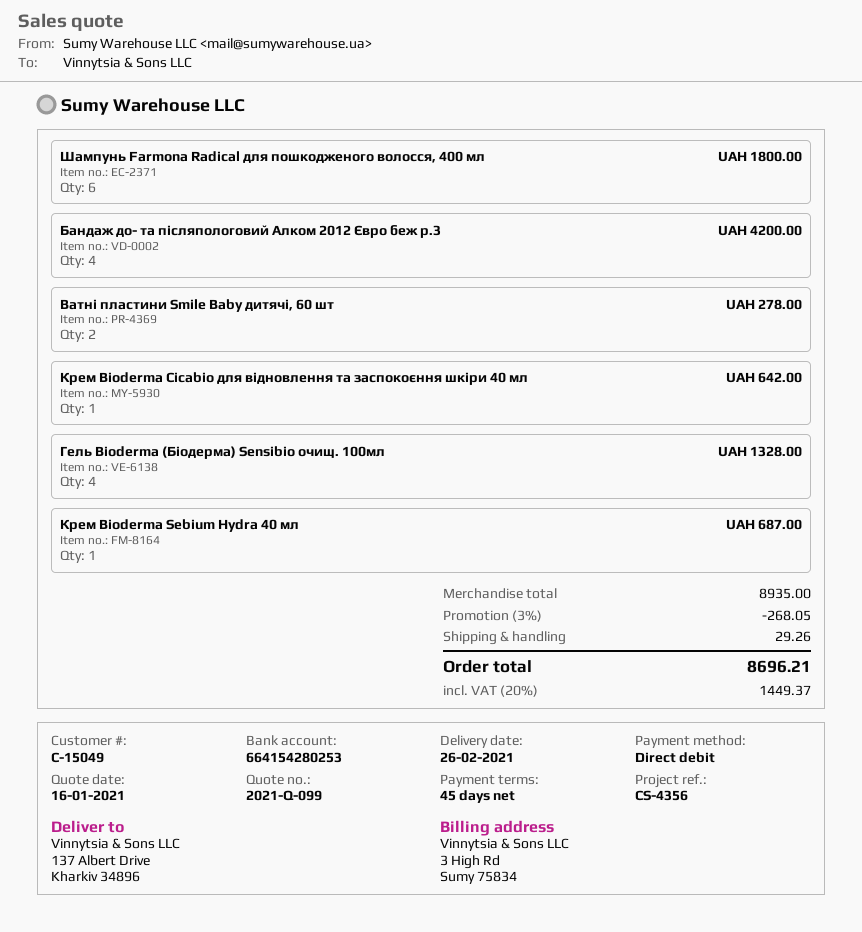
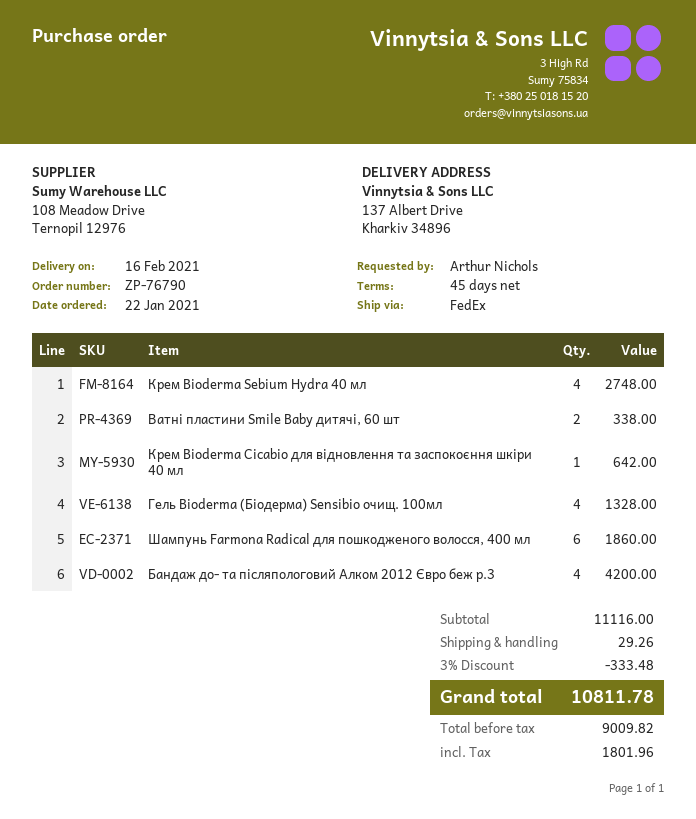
delivery date: 2021-02-26 -> 2021-02-16
Шампунь Farmona Radical для пошкодженого волосся, 400 мл: 6 for 1800.00 -> 6 for 1860.00
Ватні пластини Smile Baby дитячі, 60 шт: 2 for 278.00 -> 2 for 338.00
Крем Bioderma Sebium Hydra 40 мл: 1 for 687.00 -> 4 for 2748.00
subtotal: 8935.00 -> 11116.00
discount: 3% = 268.05 -> 3% = 333.48
tax: 1449.37 -> 1801.96
total: 8696.21 -> 10811.78

